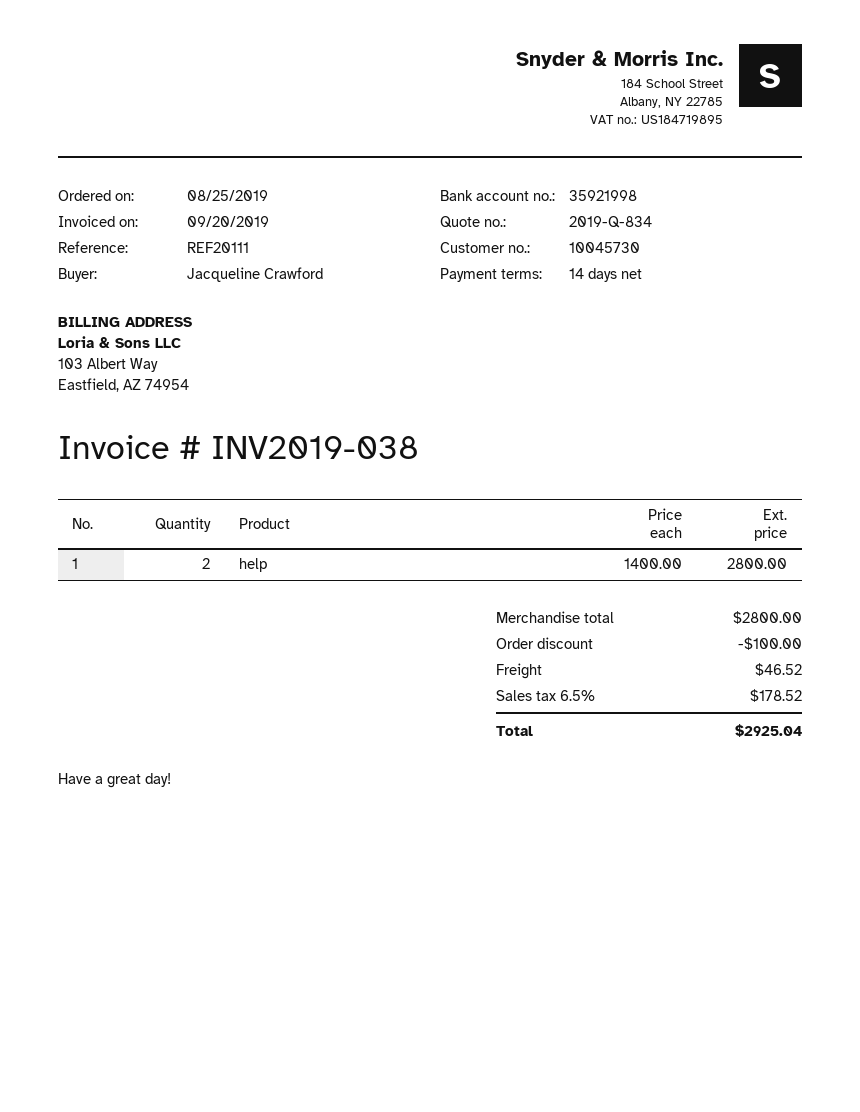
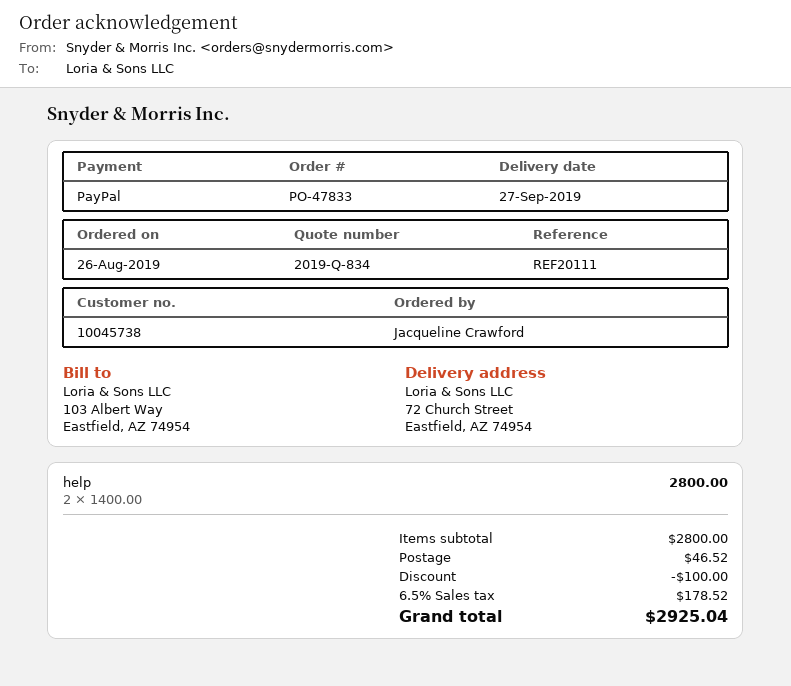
order date: 2019-08-25 -> 2019-08-26
customer number: 10045730 -> 10045738

